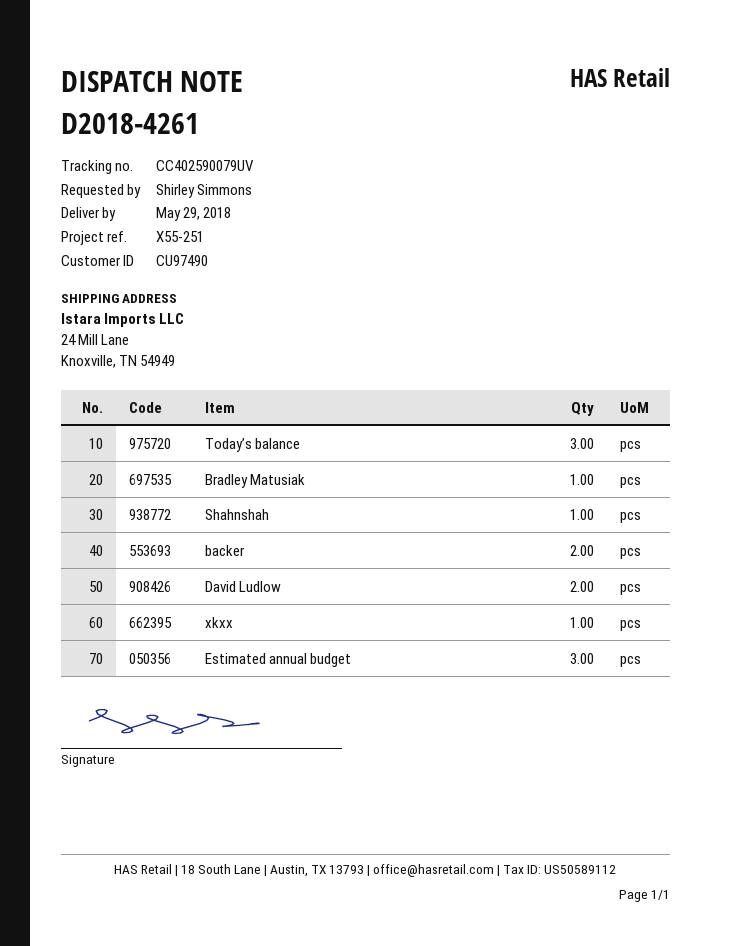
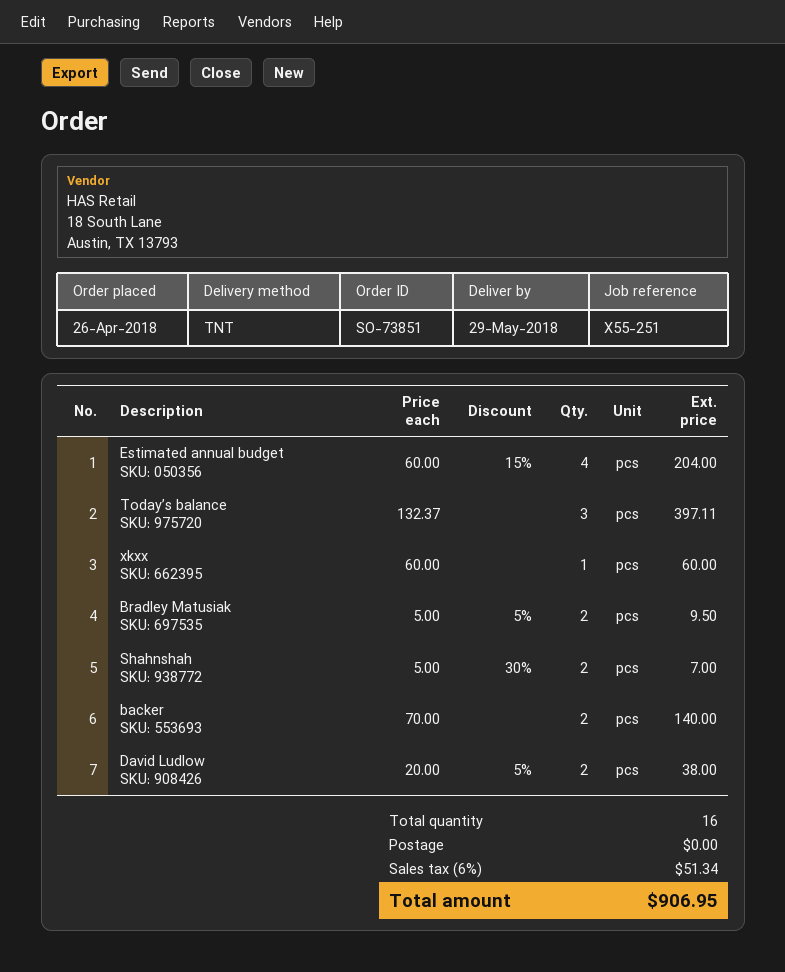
Bradley Matusiak: 1 -> 2
Shahnshah: 1 -> 2
Estimated annual budget: 3 -> 4

